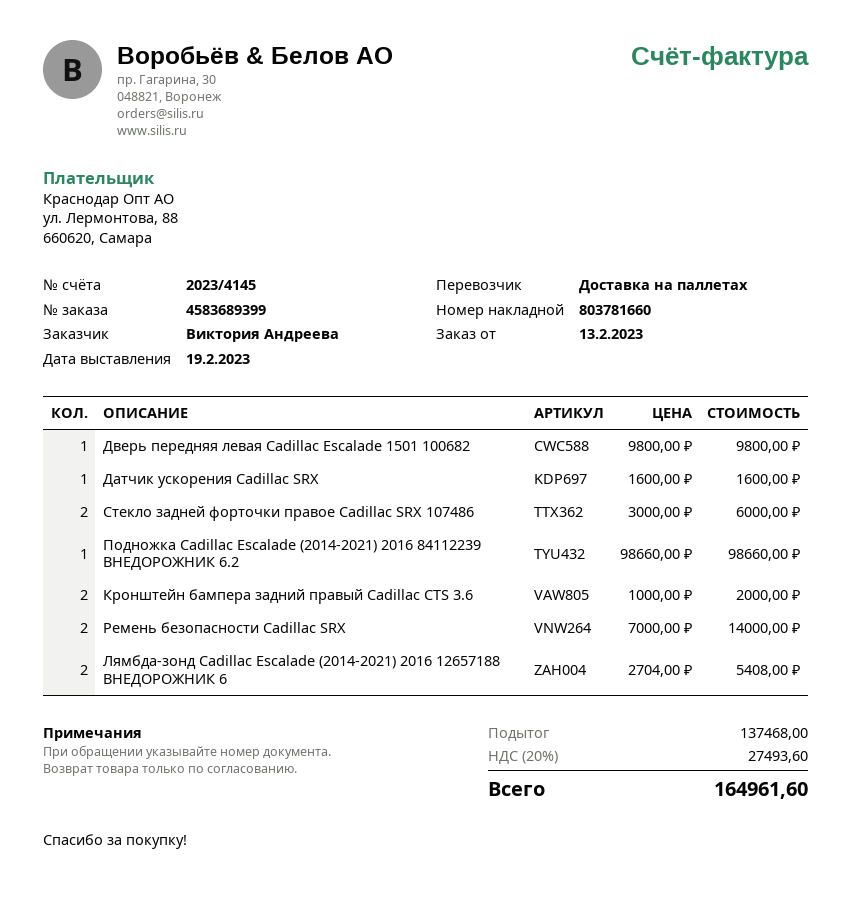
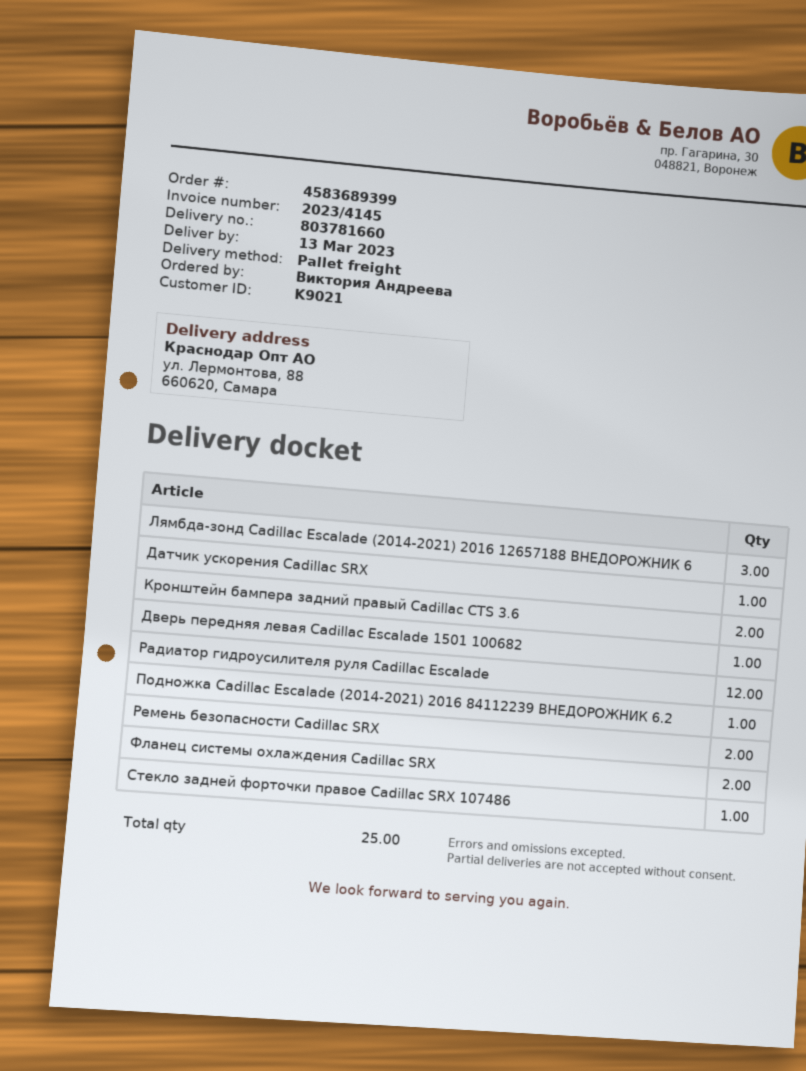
Стекло задней форточки правое Cadillac SRX 107486: 2 -> 1
Лямбда-зонд Cadillac Escalade (2014-2021) 2016 12657188 ВНЕДОРОЖНИК 6: 2 -> 3
Радиатор гидроусилителя руля Cadillac Escalade: none -> 12
Фланец системы охлаждения Cadillac SRX: none -> 2

